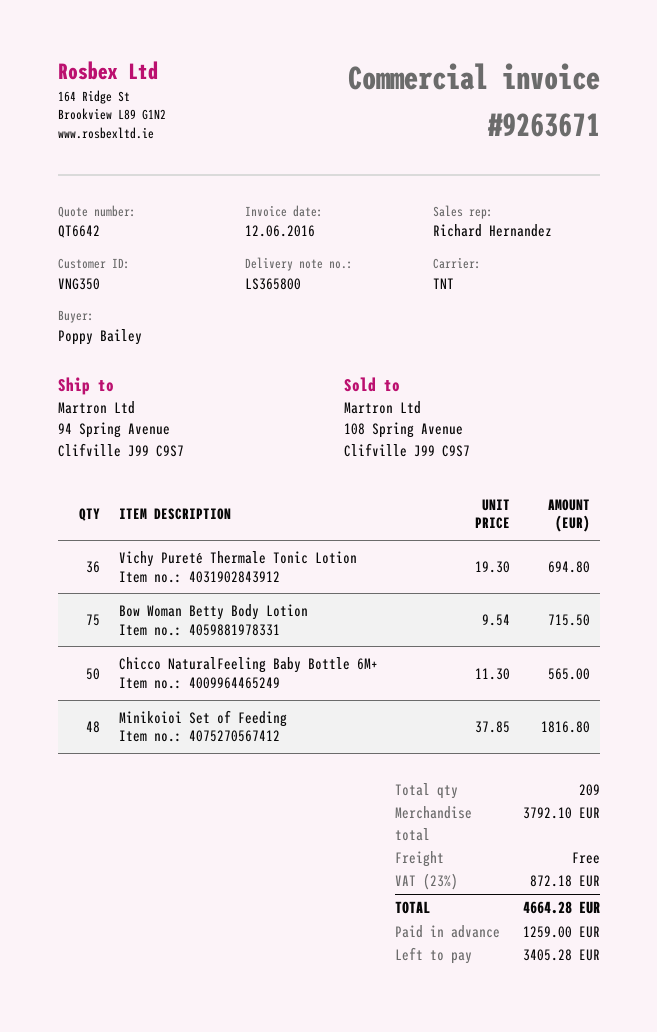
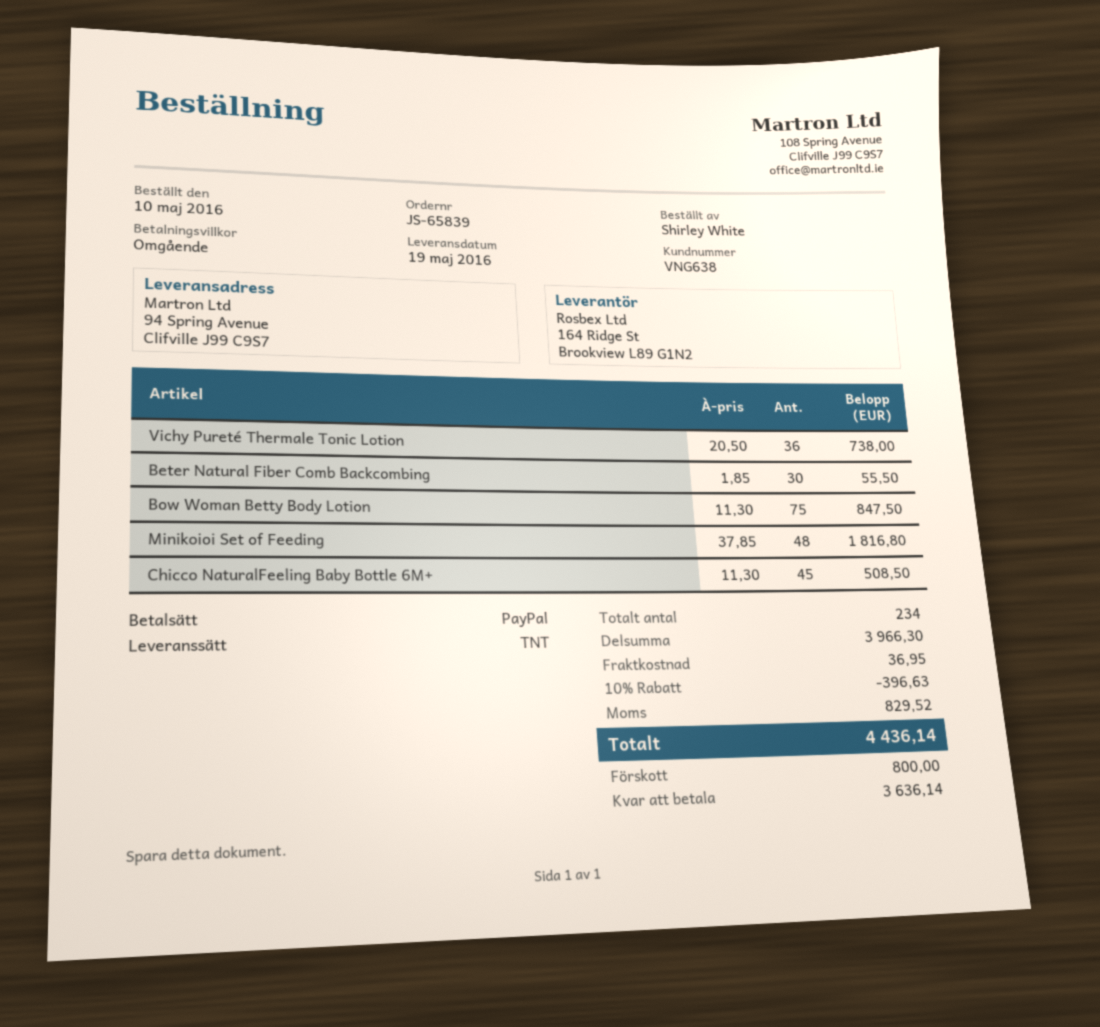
customer number: VNG350 -> VNG638
ordered by: Poppy Bailey -> Shirley White
Vichy Pureté Thermale Tonic Lotion: 36 x 19.30 = 694.80 -> 36 x 20.50 = 738.00
Bow Woman Betty Body Lotion: 75 x 9.54 = 715.50 -> 75 x 11.30 = 847.50
Chicco NaturalFeeling Baby Bottle 6M+: 50 x 11.30 = 565.00 -> 45 x 11.30 = 508.50
Beter Natural Fiber Comb Backcombing: none -> 30 x 1.85 = 55.50
total quantity: 209 -> 234
subtotal: 3792.10 -> 3966.30
discount: none -> 10% = 396.63
shipping: 0.00 -> 36.95
tax: 872.18 -> 829.52
total: 4664.28 -> 4436.14
deposit: 1259.00 -> 800.00
balance: 3405.28 -> 3636.14

